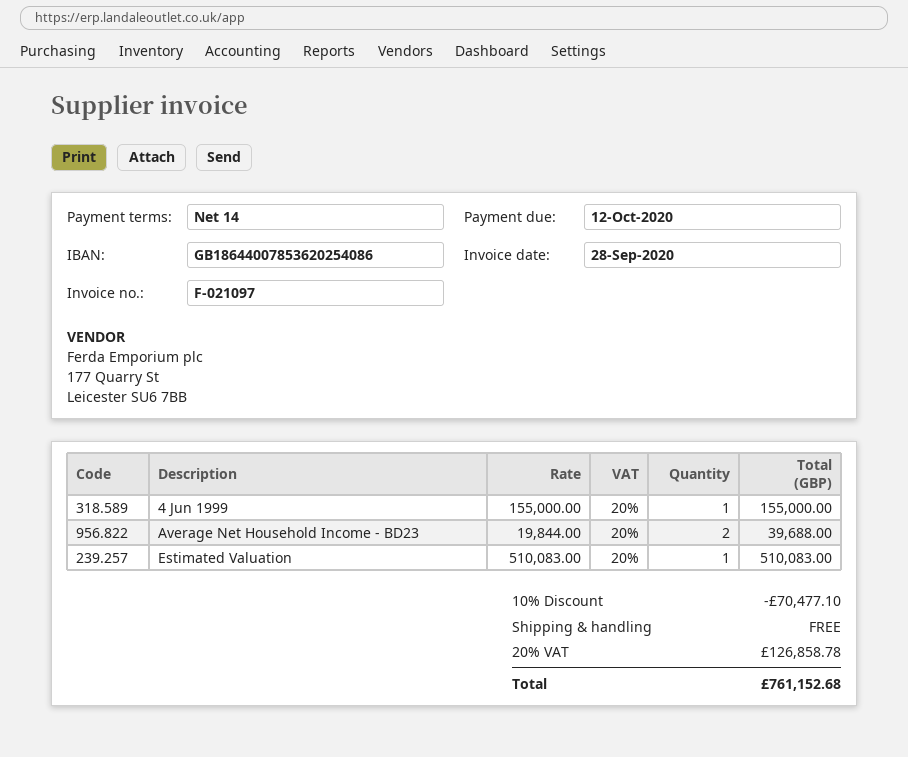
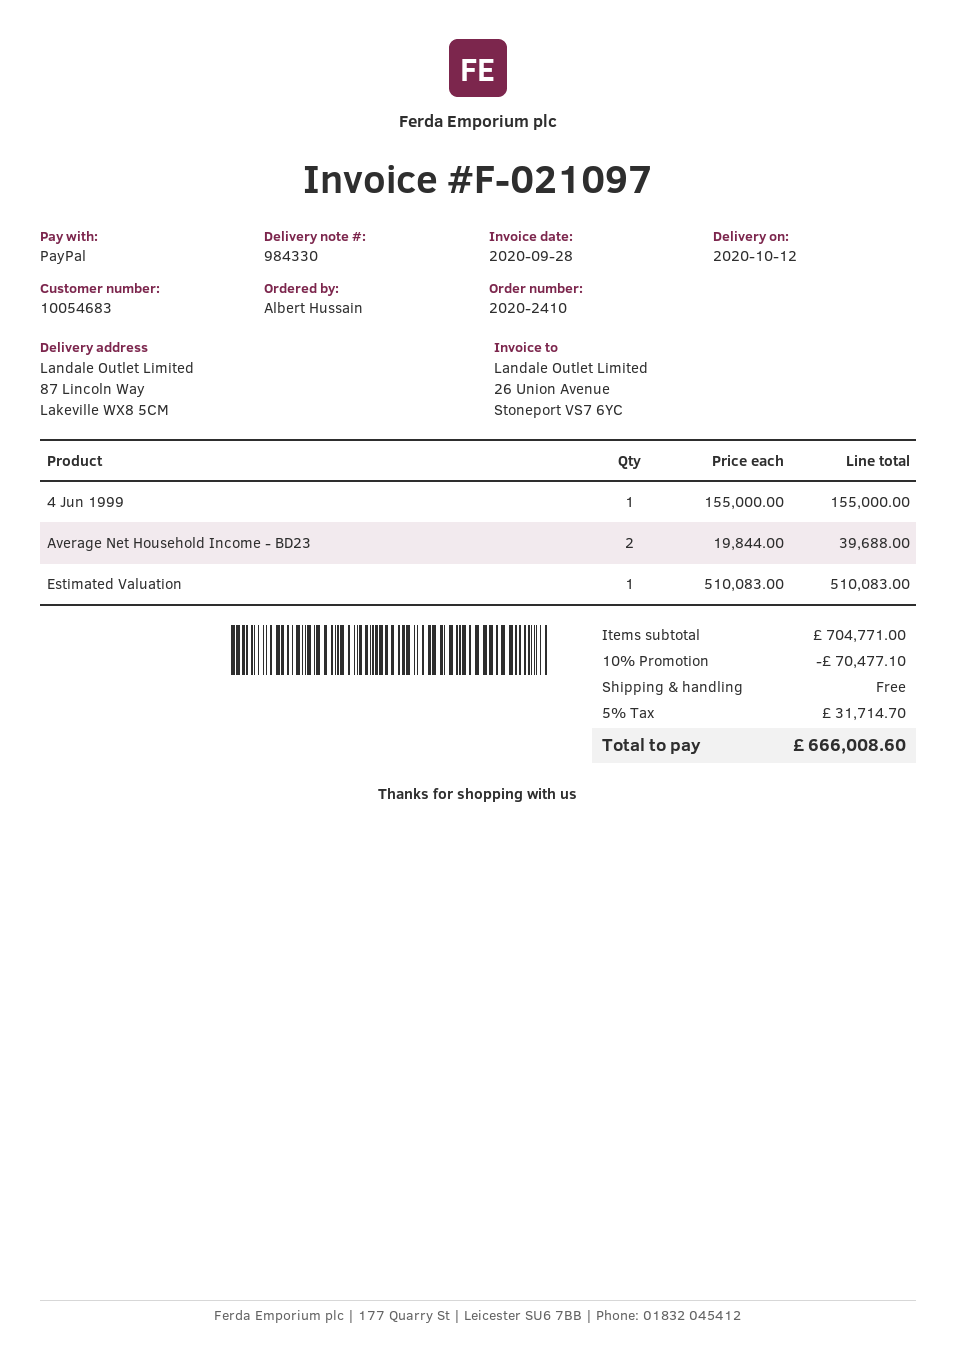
tax: 20% = 126858.78 -> 5% = 31714.70
total: 761152.68 -> 666008.60

